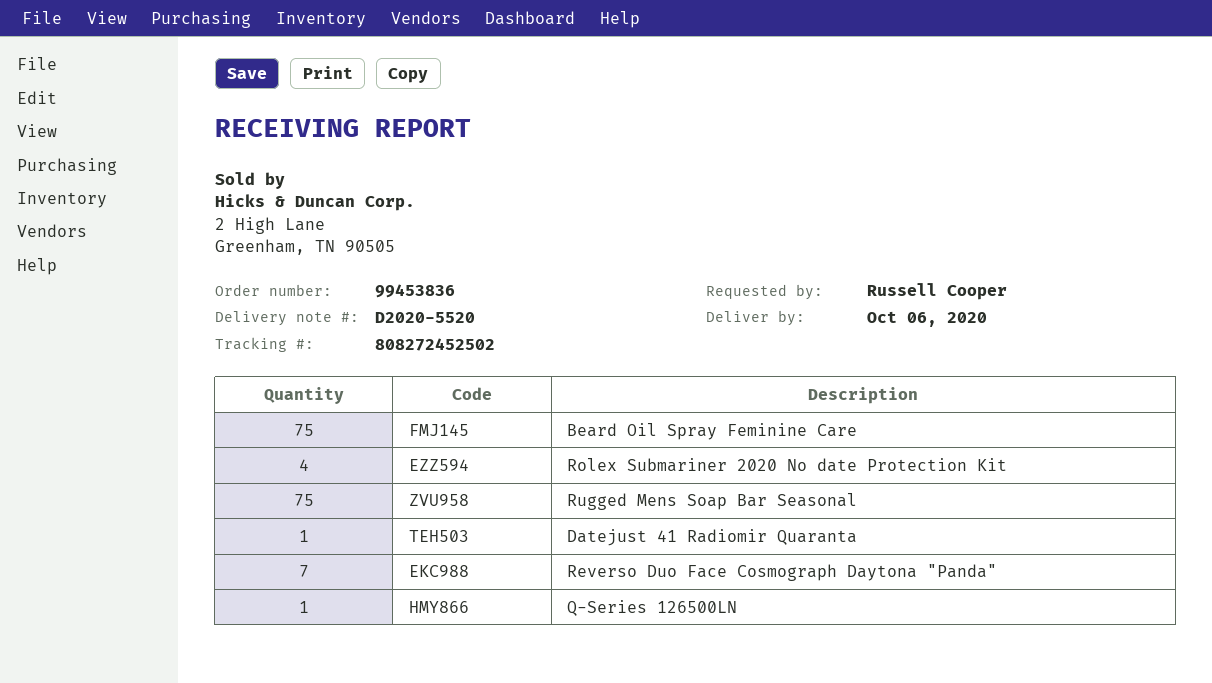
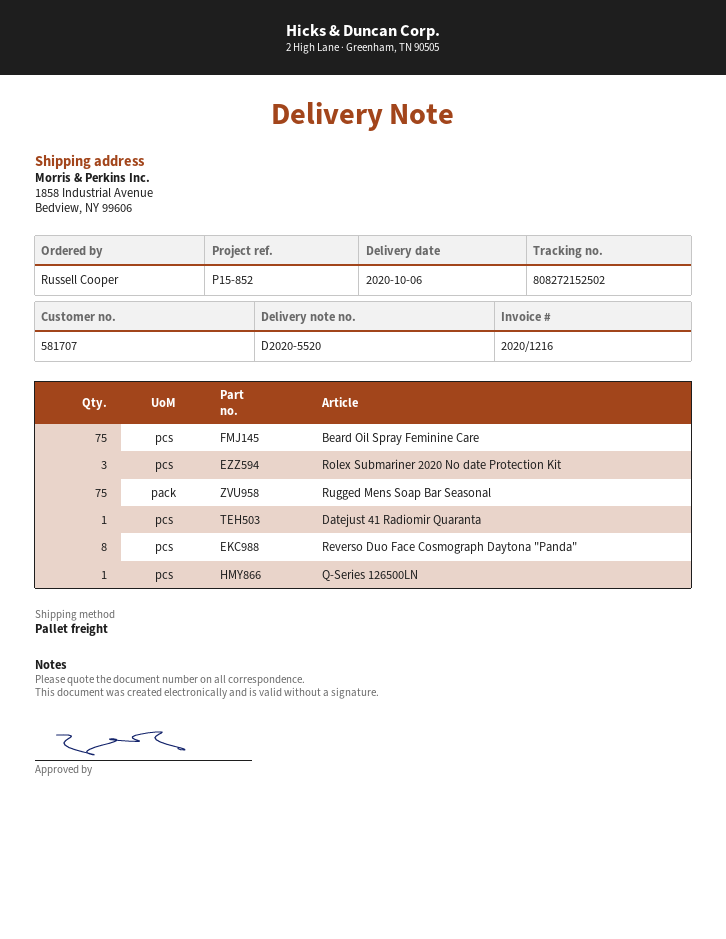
tracking number: 808272452502 -> 808272152502
Rolex Submariner 2020 No date Protection Kit: 4 -> 3
Reverso Duo Face Cosmograph Daytona "Panda": 7 -> 8

